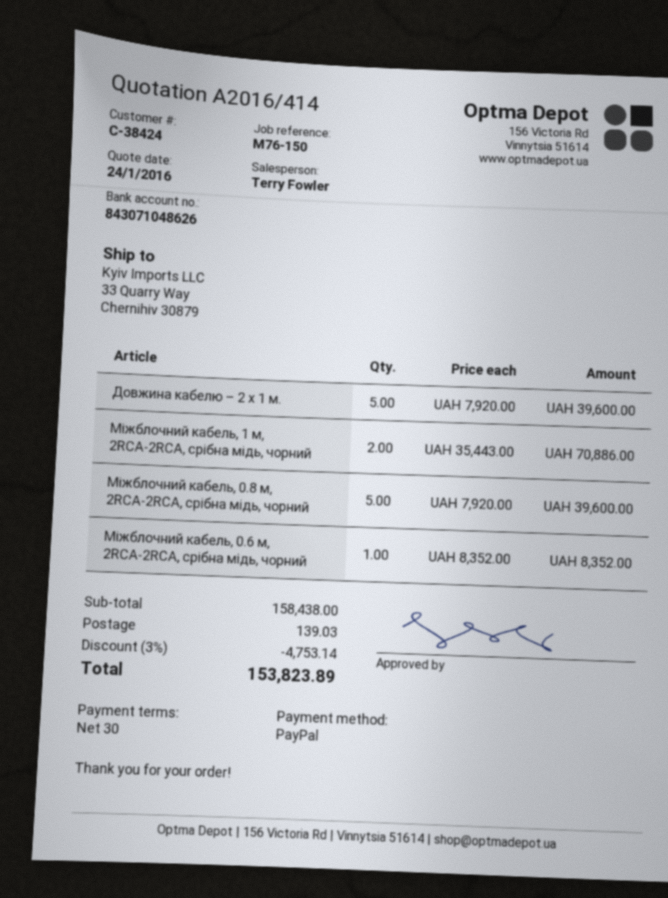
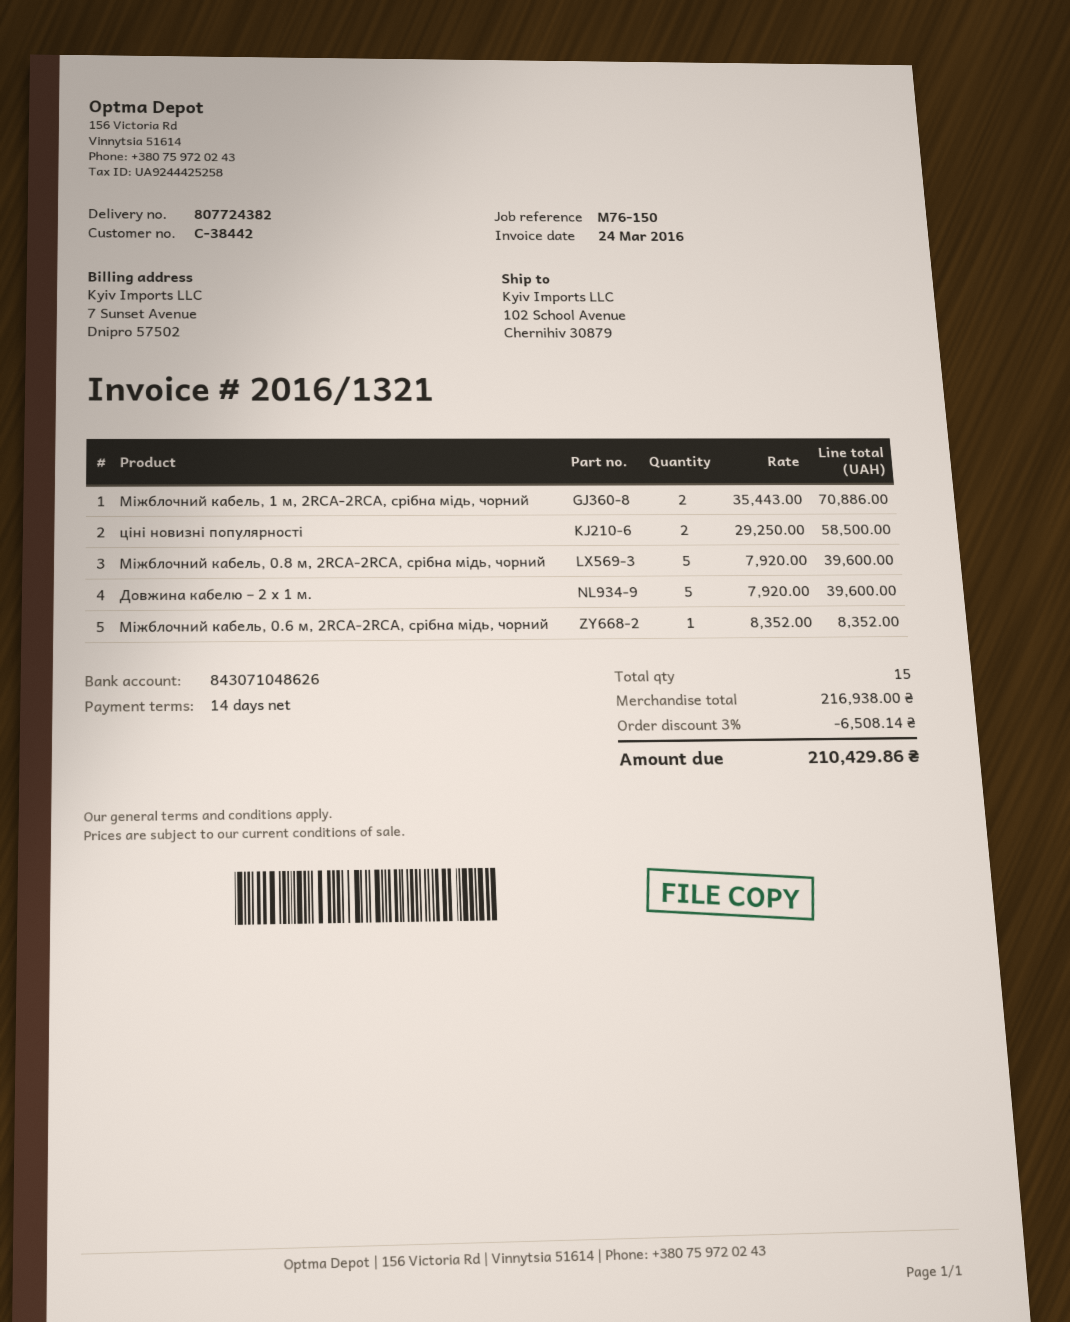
payment terms: 30 days -> 14 days
customer number: C-38424 -> C-38442
ship to: 33 Quarry Way, Chernihiv 30879 -> 102 School Avenue, Chernihiv 30879
ціні новизні популярності: none -> 2 x 29250.00 = 58500.00
subtotal: 158438.00 -> 216938.00
discount: 3% = 4753.14 -> 3% = 6508.14
shipping: 139.03 -> none
total: 153823.89 -> 210429.86

